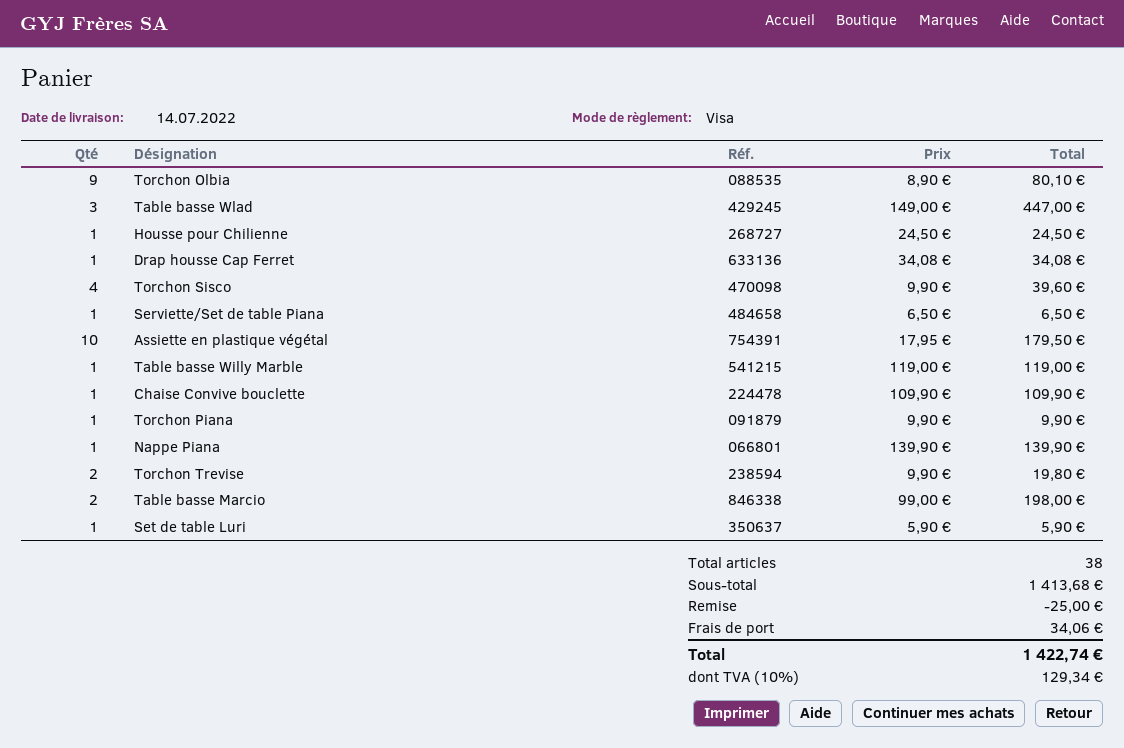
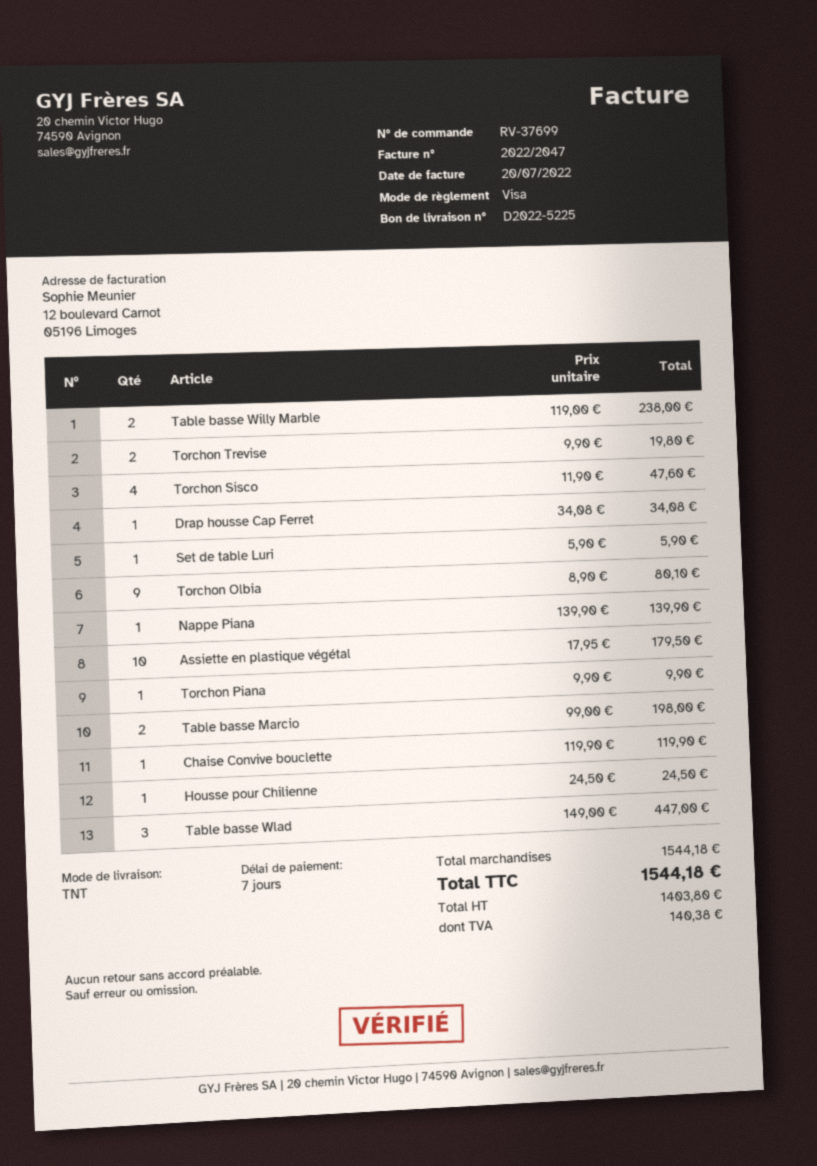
Torchon Sisco: 4 x 9.90 = 39.60 -> 4 x 11.90 = 47.60
Serviette/Set de table Piana: 1 x 6.50 = 6.50 -> none
Table basse Willy Marble: 1 x 119.00 = 119.00 -> 2 x 119.00 = 238.00
Chaise Convive bouclette: 1 x 109.90 = 109.90 -> 1 x 119.90 = 119.90
subtotal: 1413.68 -> 1544.18
discount: 25.00 -> none
shipping: 34.06 -> none
tax: 129.34 -> 140.38
total: 1422.74 -> 1544.18

